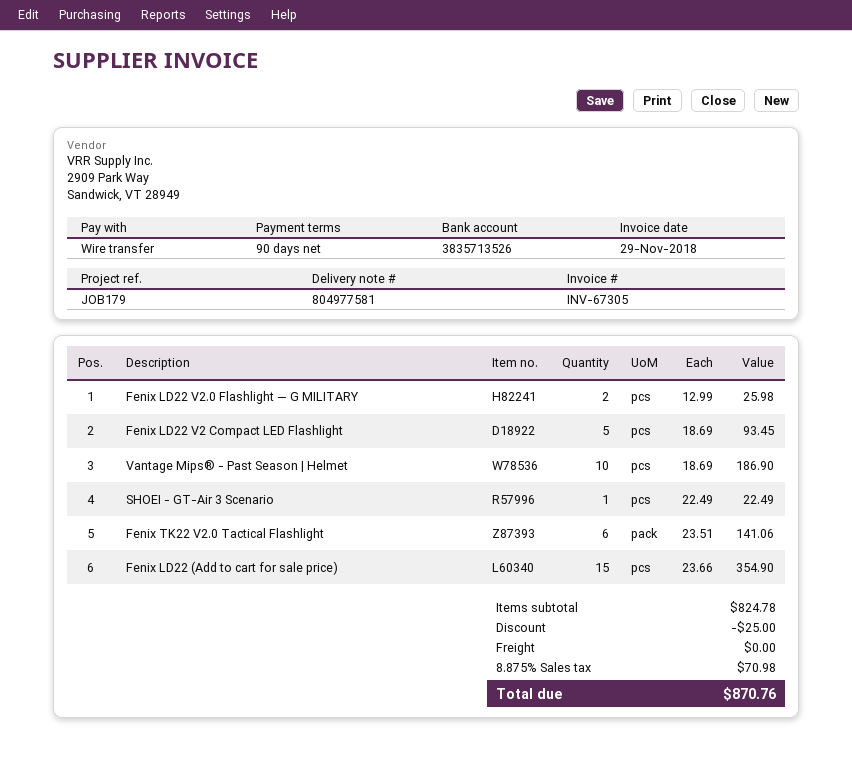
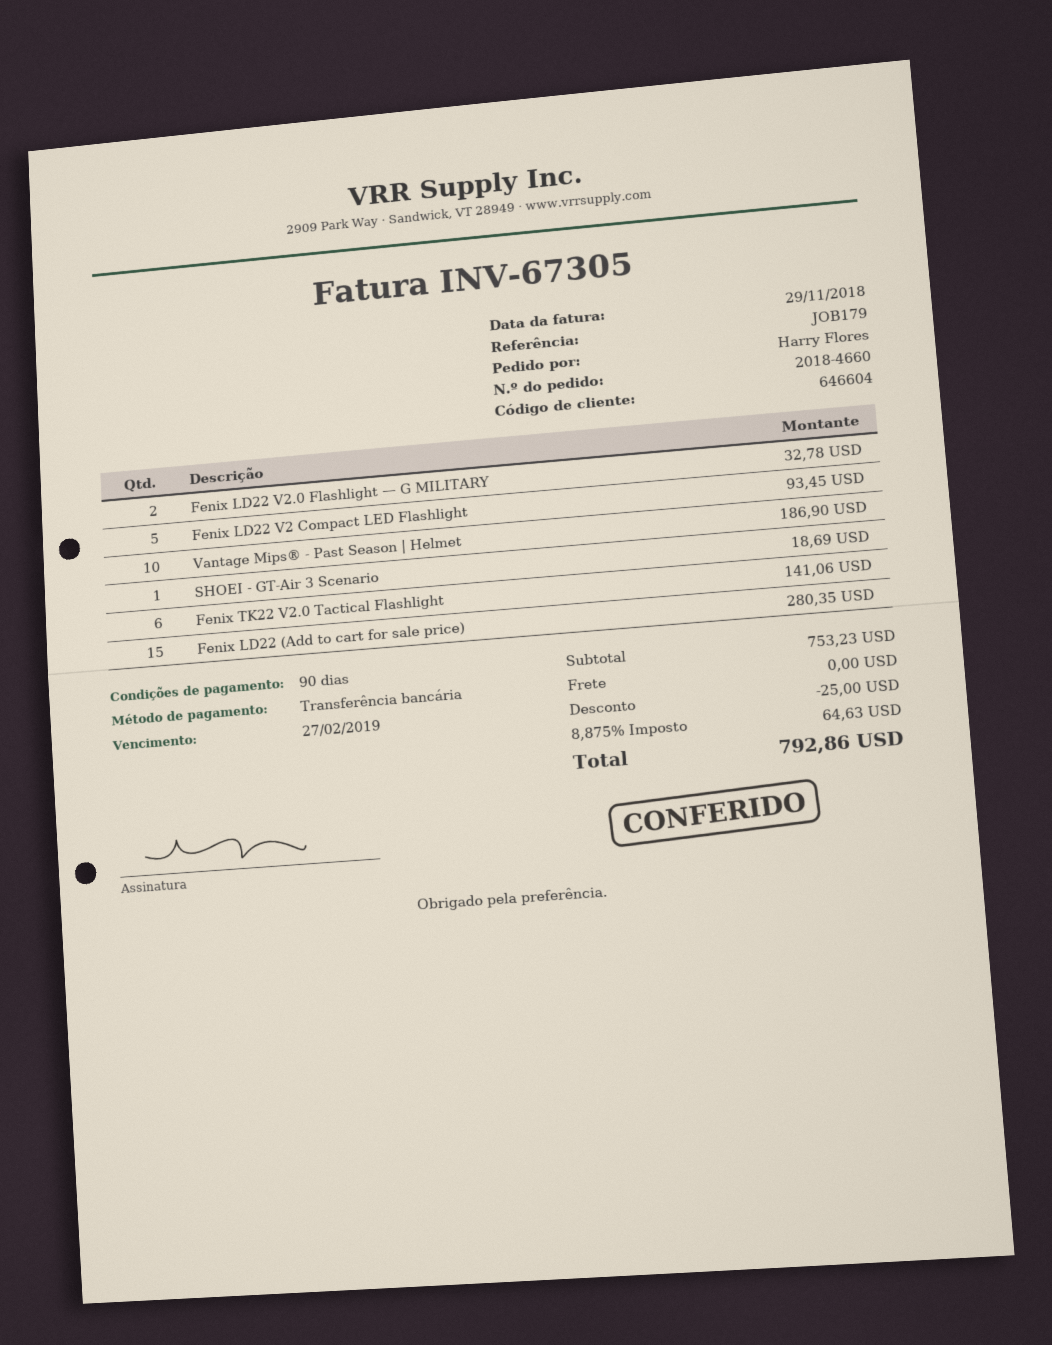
Fenix LD22 V2.0 Flashlight — G MILITARY: 2 for 25.98 -> 2 for 32.78
SHOEI - GT-Air 3 Scenario: 1 for 22.49 -> 1 for 18.69
Fenix LD22 (Add to cart for sale price): 15 for 354.90 -> 15 for 280.35
subtotal: 824.78 -> 753.23
tax: 8.875% = 70.98 -> 8.875% = 64.63
total: 870.76 -> 792.86

